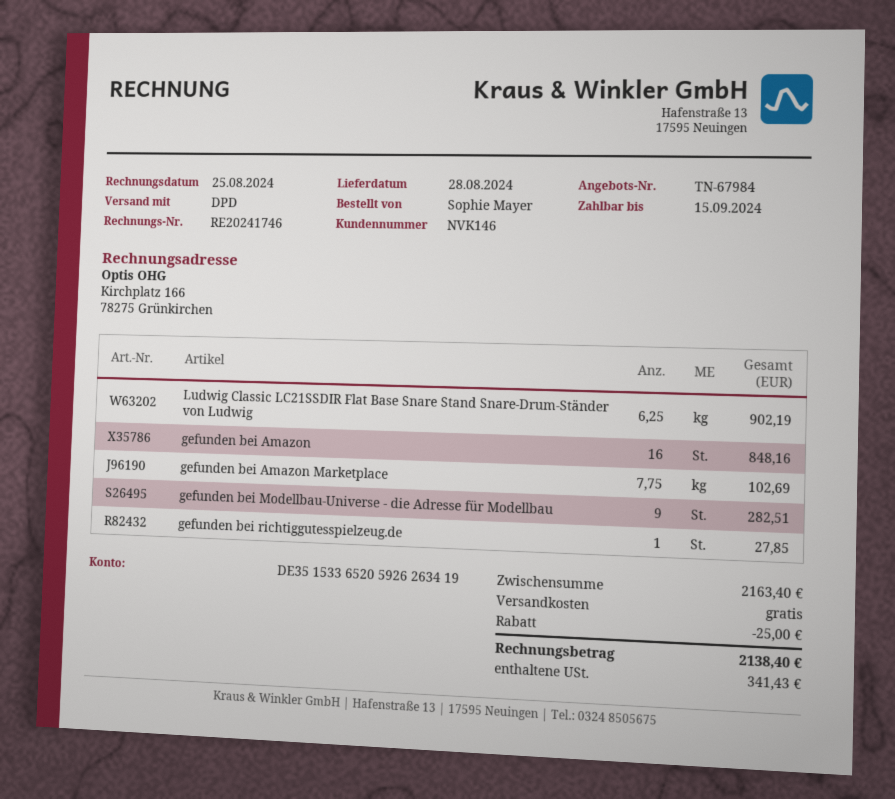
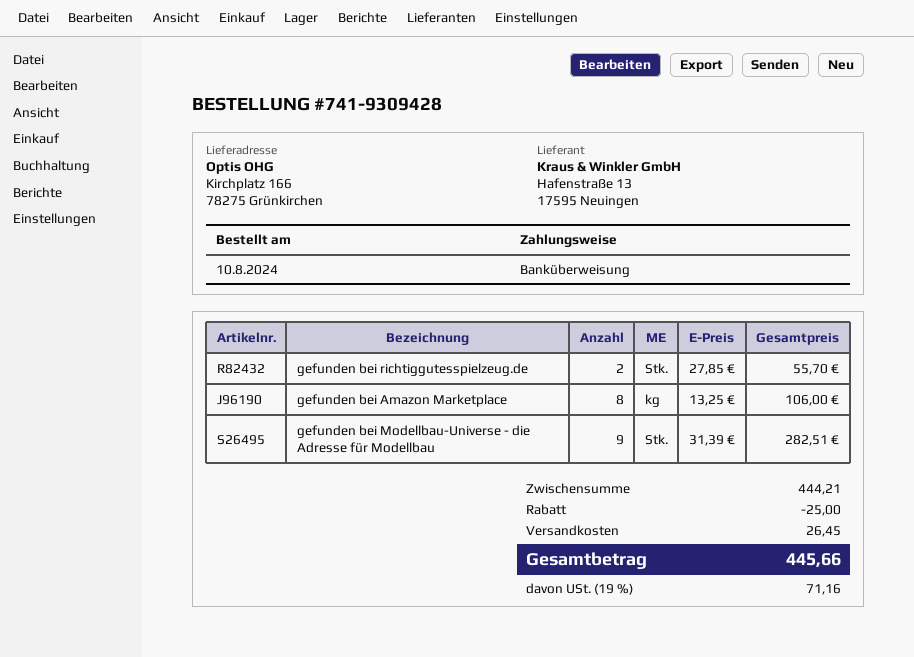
Ludwig Classic LC21SSDIR Flat Base Snare Stand Snare-Drum-Ständer von Ludwig: 6.25 for 902.19 -> none
gefunden bei Amazon: 16 for 848.16 -> none
gefunden bei Amazon Marketplace: 7.75 for 102.69 -> 8 for 106.00
gefunden bei richtiggutesspielzeug.de: 1 for 27.85 -> 2 for 55.70
subtotal: 2163.40 -> 444.21
shipping: 0.00 -> 26.45
tax: 341.43 -> 71.16
total: 2138.40 -> 445.66

